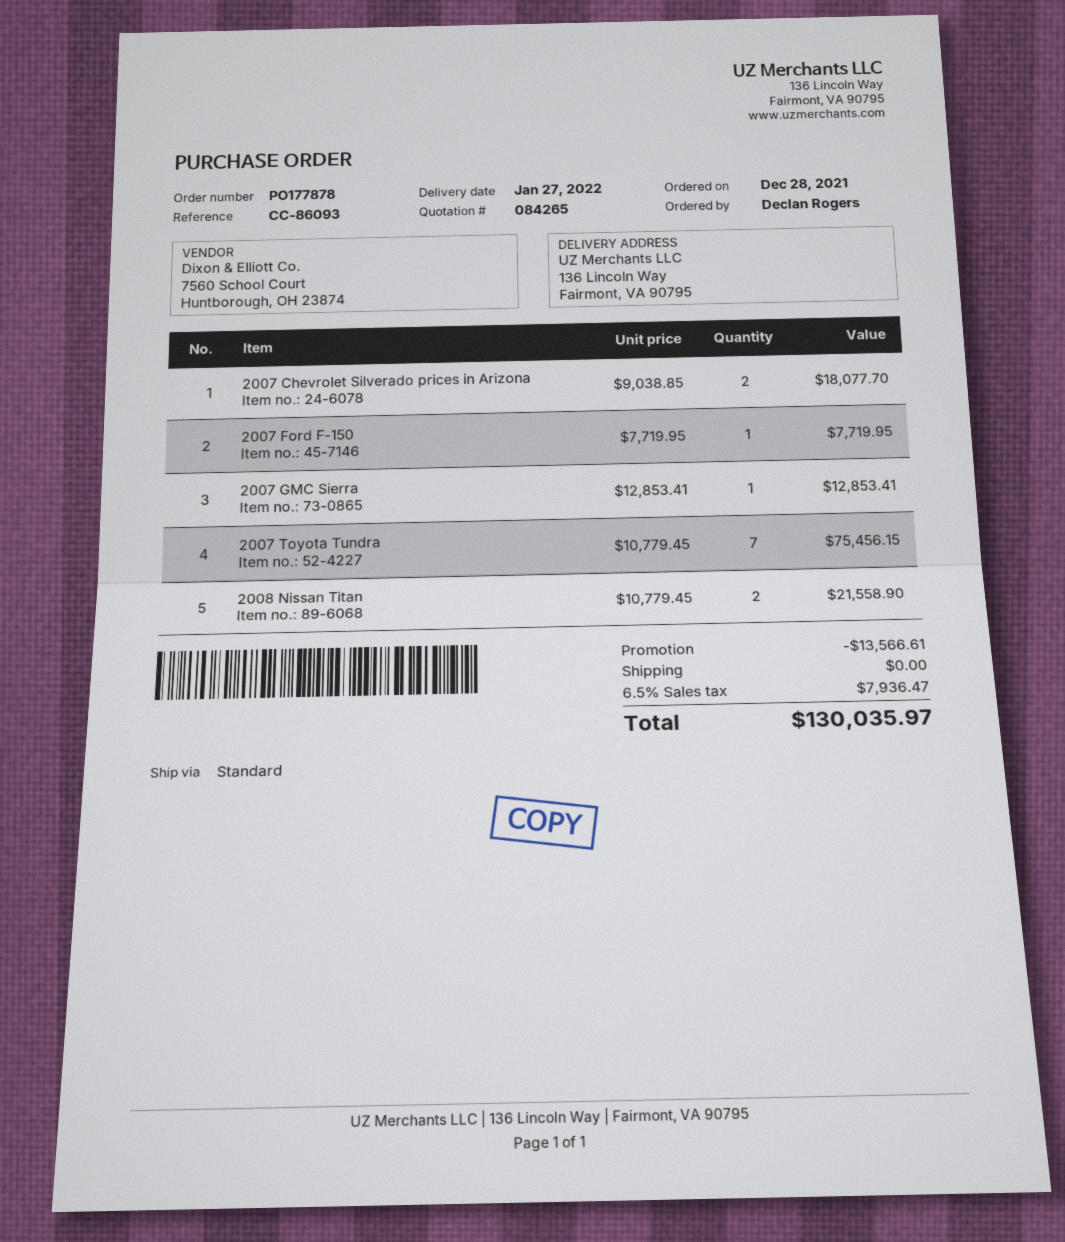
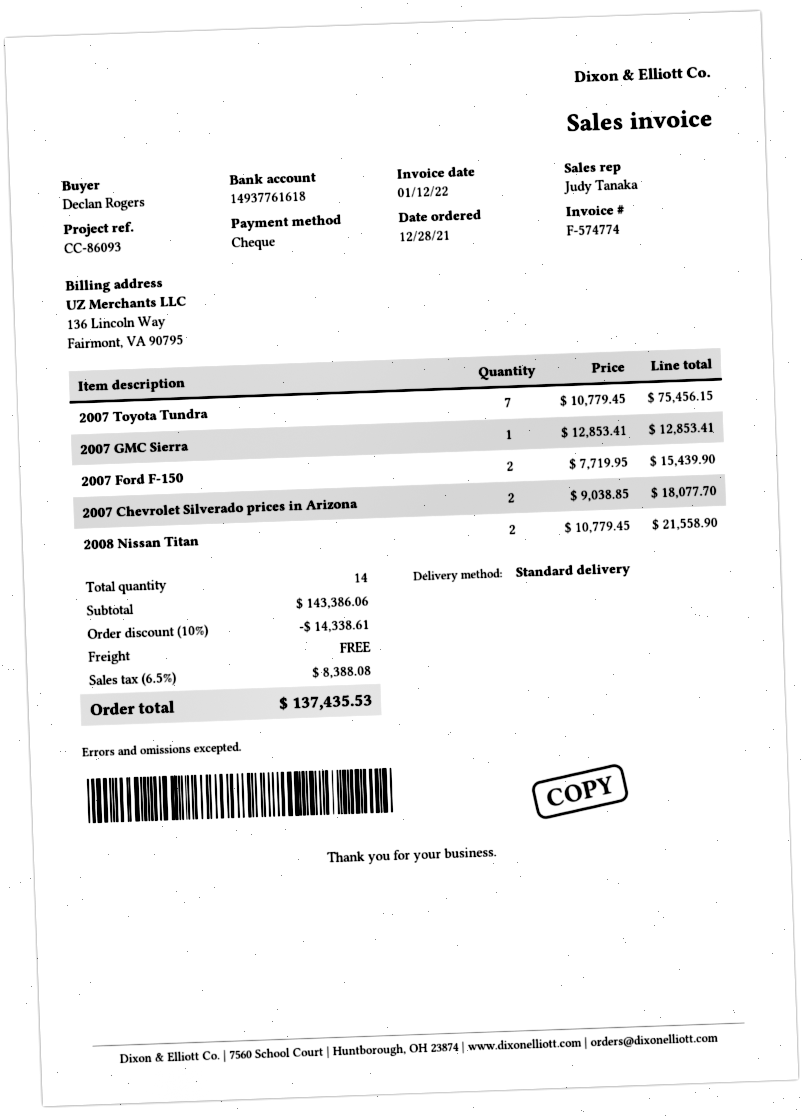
2007 Ford F-150: 1 x 7719.95 = 7719.95 -> 2 x 7719.95 = 15439.90
discount: 13566.61 -> 14338.61
tax: 6.5% = 7936.47 -> 6.5% = 8388.08
total: 130035.97 -> 137435.53

